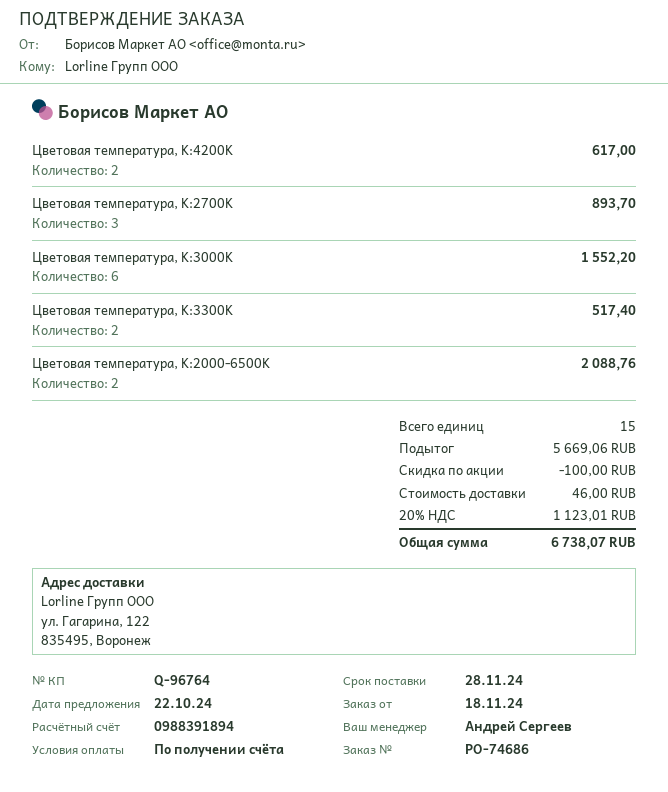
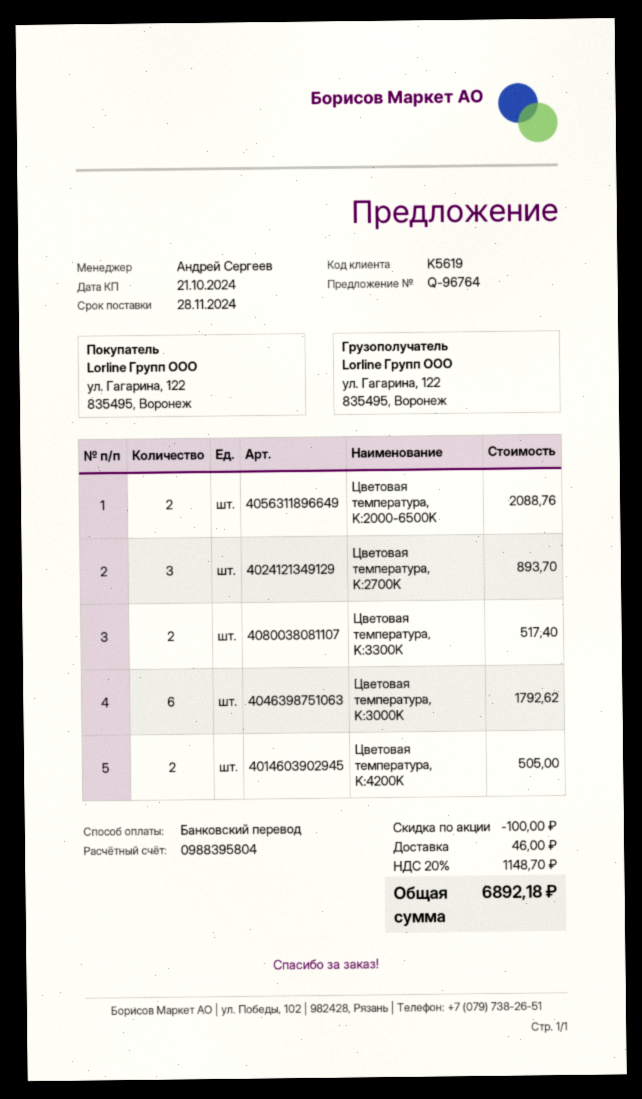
quote date: 2024-10-22 -> 2024-10-21
bank account: 0988391894 -> 0988395804
Цветовая температура, K:4200K: 2 for 617.00 -> 2 for 505.00
Цветовая температура, K:3000K: 6 for 1552.20 -> 6 for 1792.62
tax: 20% = 1123.01 -> 20% = 1148.70
total: 6738.07 -> 6892.18

